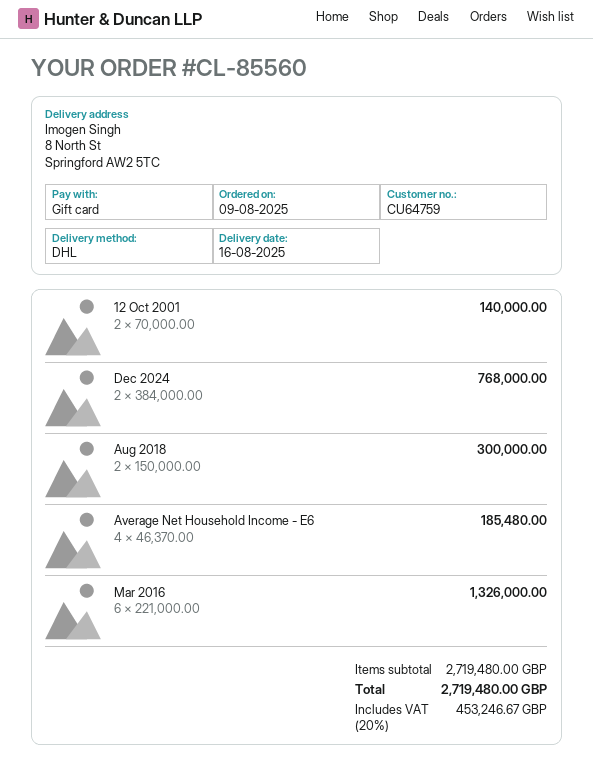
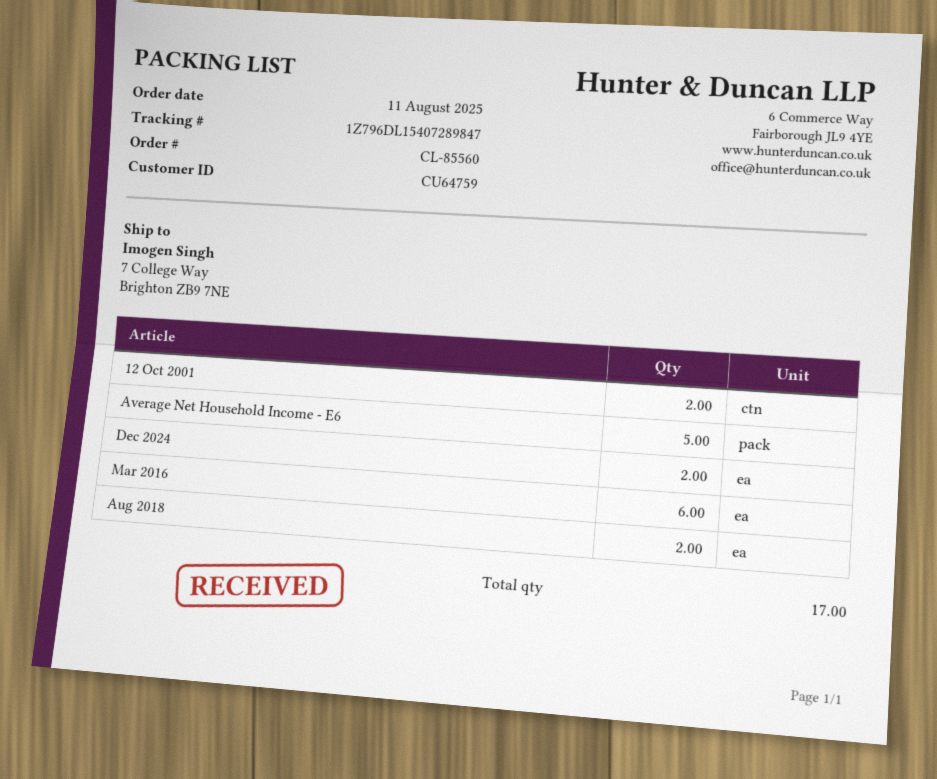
order date: 2025-08-09 -> 2025-08-11
ship to: 8 North St, Springford AW2 5TC -> 7 College Way, Brighton ZB9 7NE
Average Net Household Income - E6: 4 -> 5

